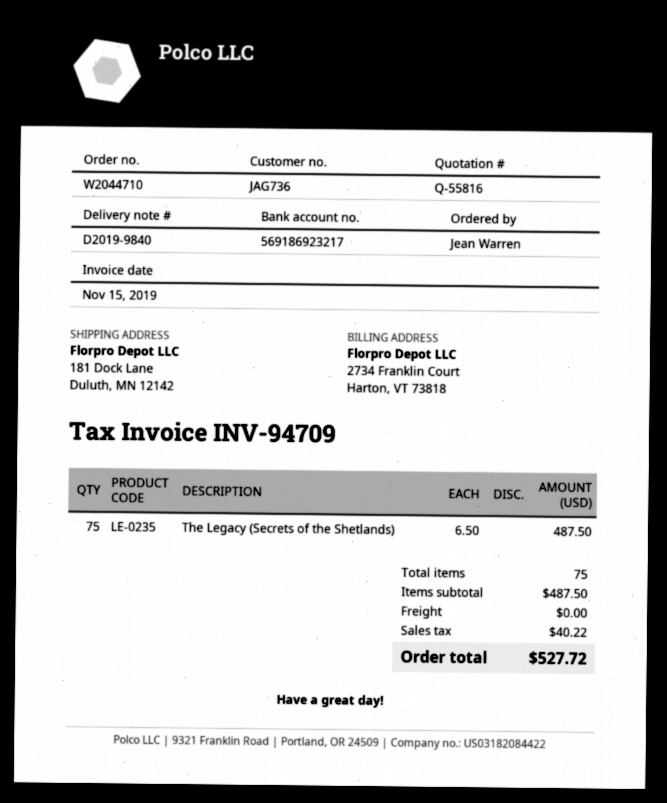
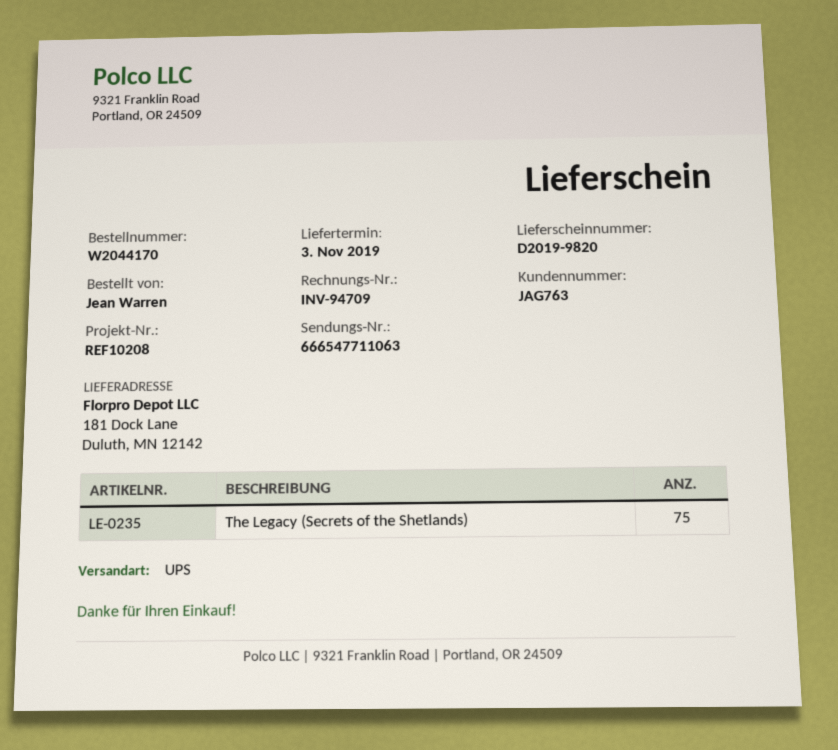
order number: W2044710 -> W2044170
delivery note number: D2019-9840 -> D2019-9820
customer number: JAG736 -> JAG763

